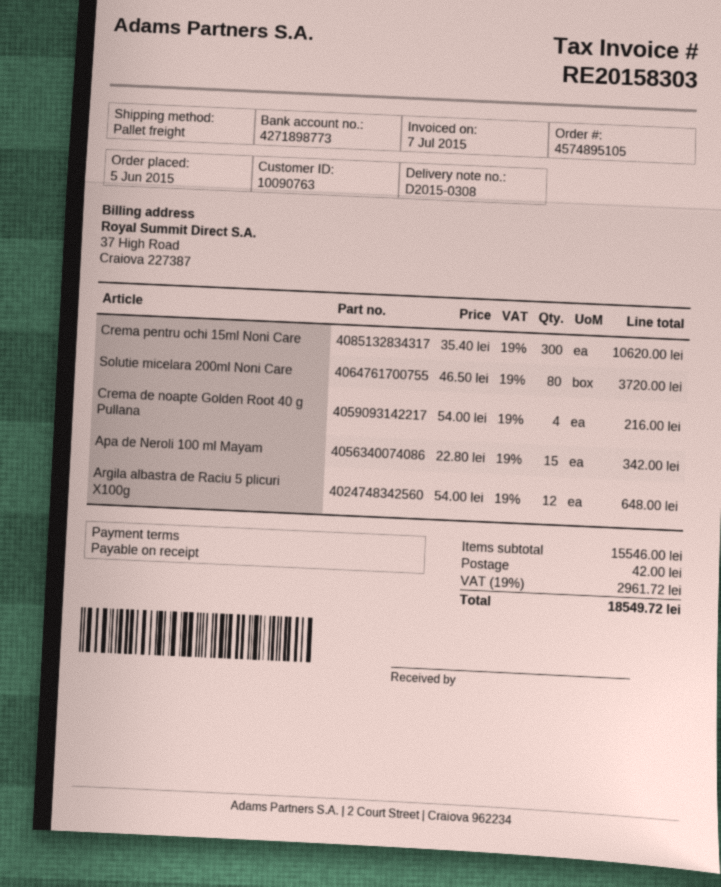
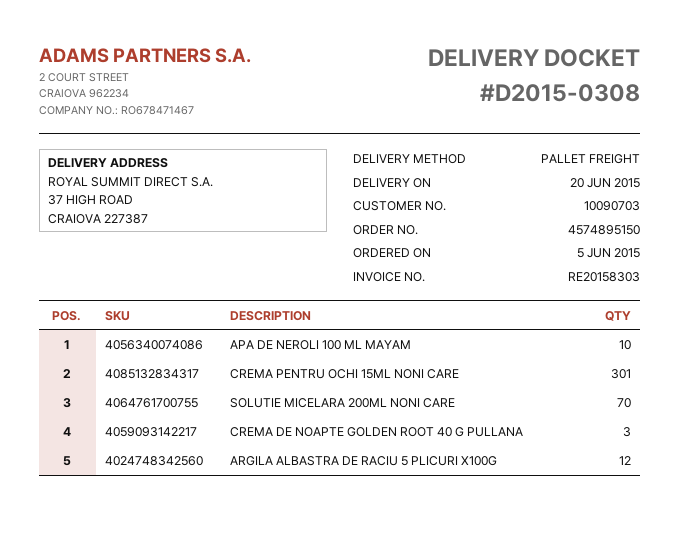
order number: 4574895105 -> 4574895150
customer number: 10090763 -> 10090703
Crema pentru ochi 15ml Noni Care: 300 -> 301
Solutie micelara 200ml Noni Care: 80 -> 70
Crema de noapte Golden Root 40 g Pullana: 4 -> 3
Apa de Neroli 100 ml Mayam: 15 -> 10

